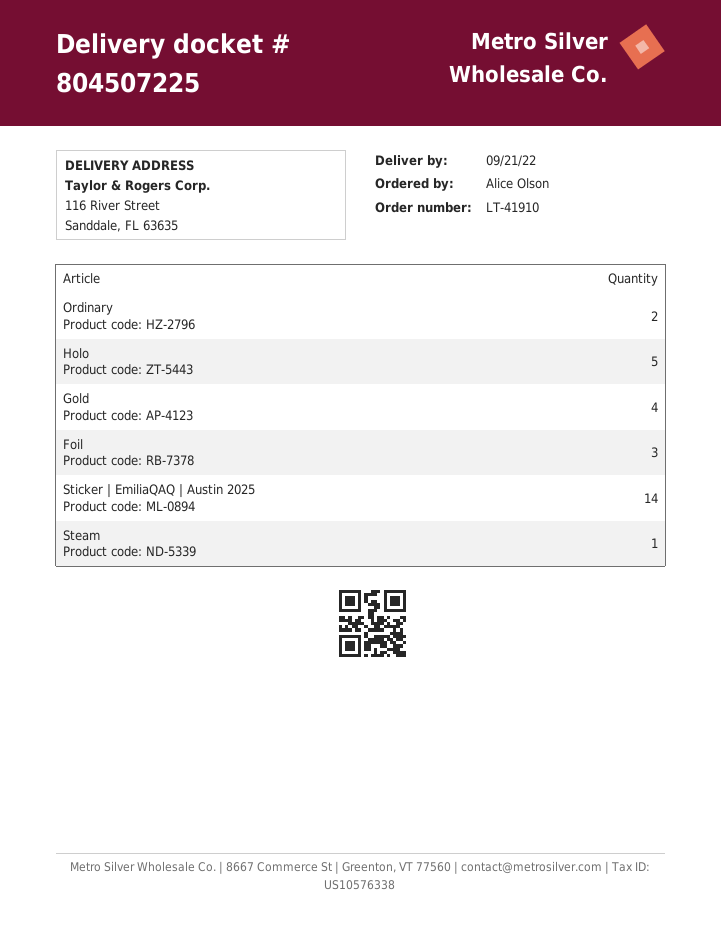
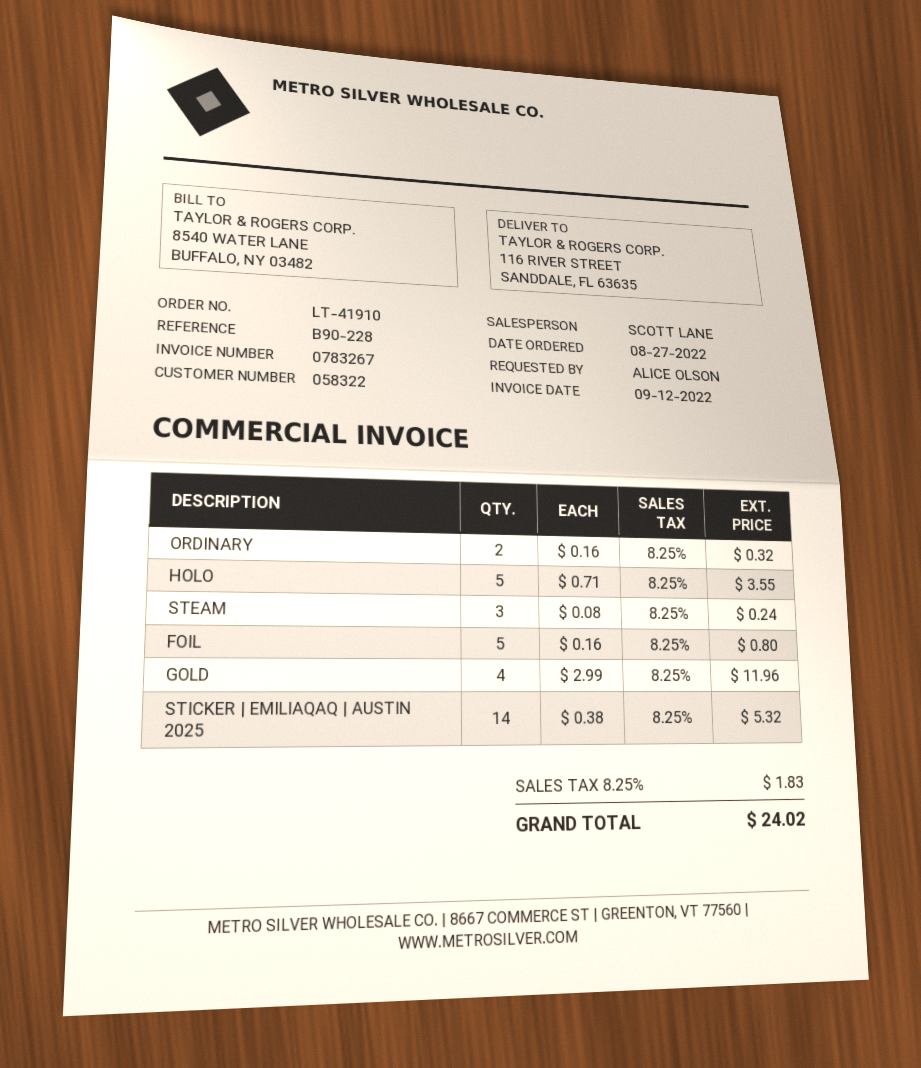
Foil: 3 -> 5
Steam: 1 -> 3

